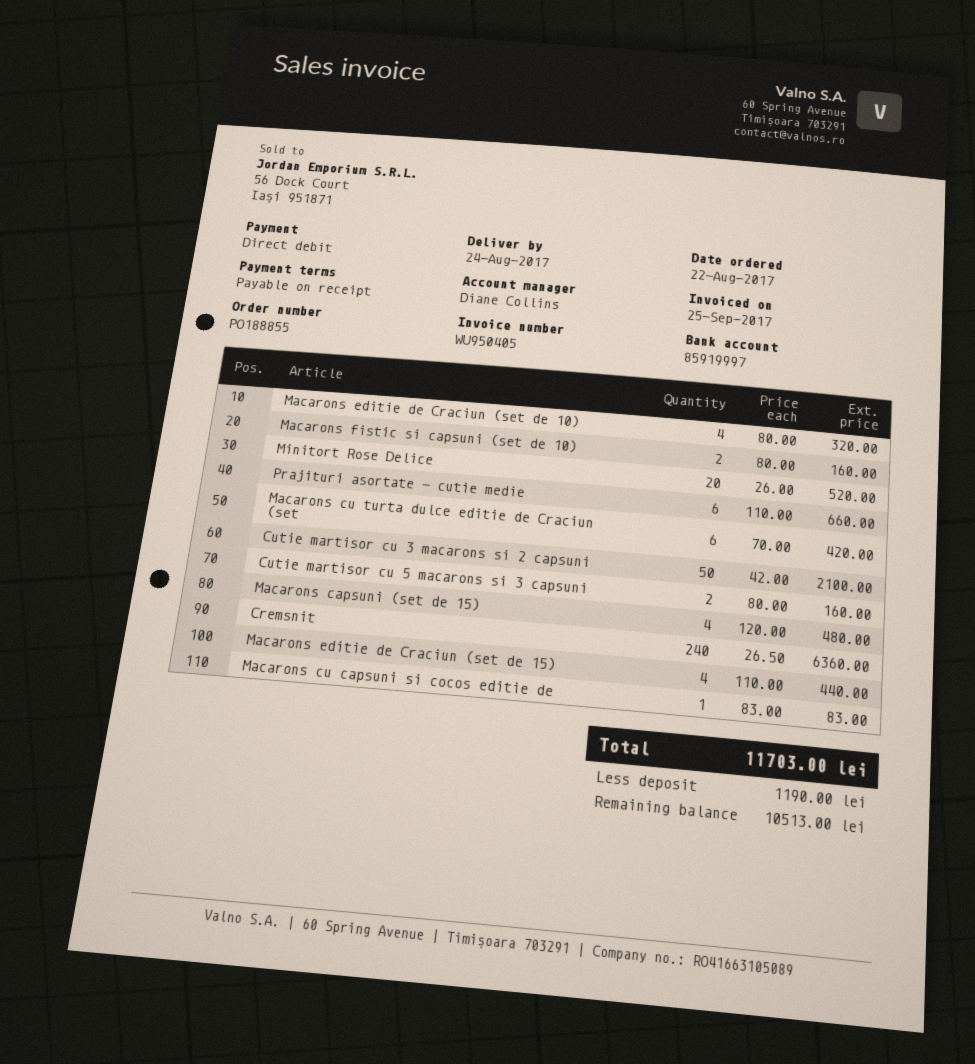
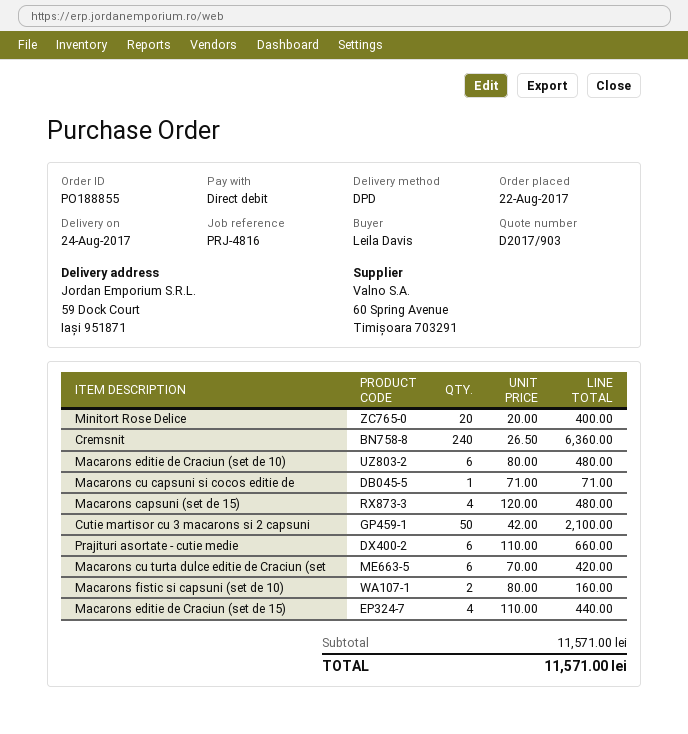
Macarons editie de Craciun (set de 10): 4 x 80.00 = 320.00 -> 6 x 80.00 = 480.00
Minitort Rose Delice: 20 x 26.00 = 520.00 -> 20 x 20.00 = 400.00
Cutie martisor cu 5 macarons si 3 capsuni: 2 x 80.00 = 160.00 -> none
Macarons cu capsuni si cocos editie de: 1 x 83.00 = 83.00 -> 1 x 71.00 = 71.00
total: 11703.00 -> 11571.00

